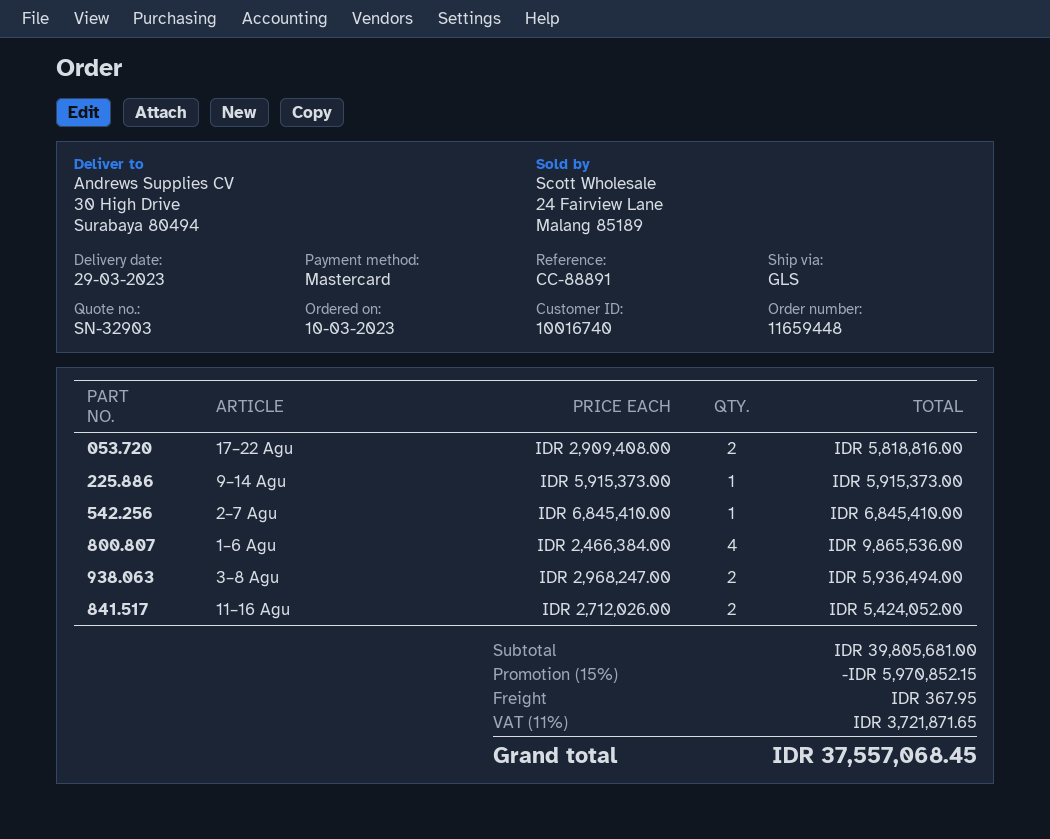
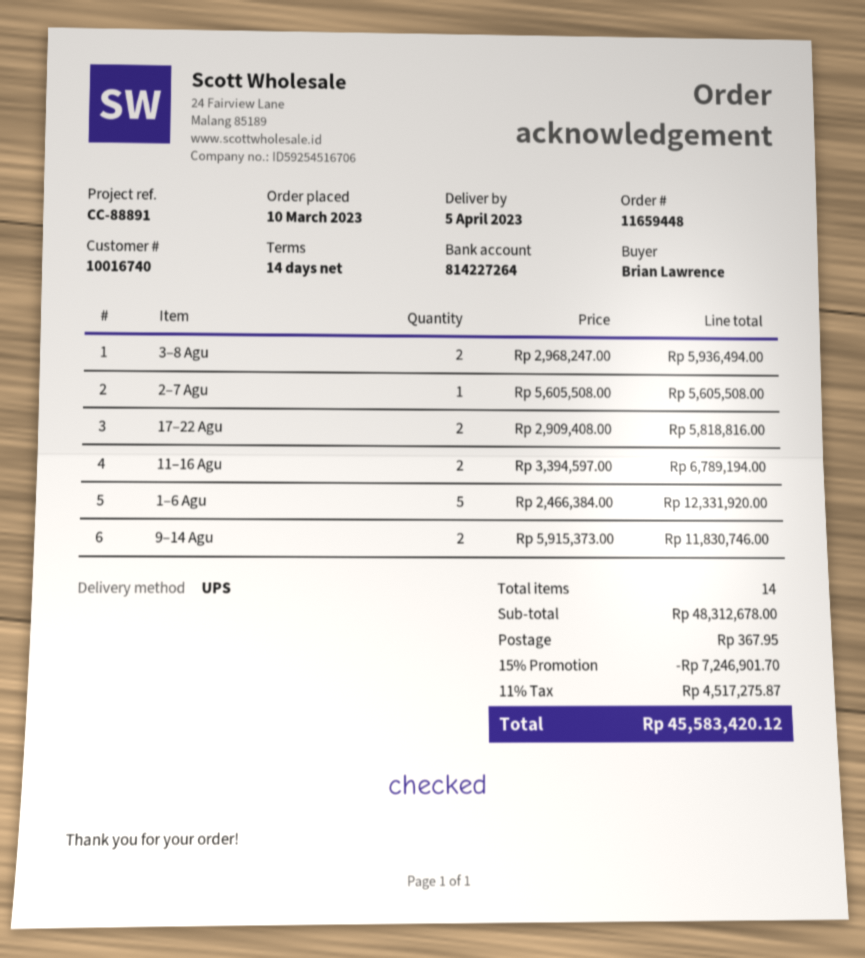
delivery date: 2023-03-29 -> 2023-04-05
shipping method: GLS -> UPS
9–14 Agu: 1 x 5915373.00 = 5915373.00 -> 2 x 5915373.00 = 11830746.00
2–7 Agu: 1 x 6845410.00 = 6845410.00 -> 1 x 5605508.00 = 5605508.00
1–6 Agu: 4 x 2466384.00 = 9865536.00 -> 5 x 2466384.00 = 12331920.00
11–16 Agu: 2 x 2712026.00 = 5424052.00 -> 2 x 3394597.00 = 6789194.00
subtotal: 39805681.00 -> 48312678.00
discount: 15% = 5970852.15 -> 15% = 7246901.70
tax: 11% = 3721871.65 -> 11% = 4517275.87
total: 37557068.45 -> 45583420.12

